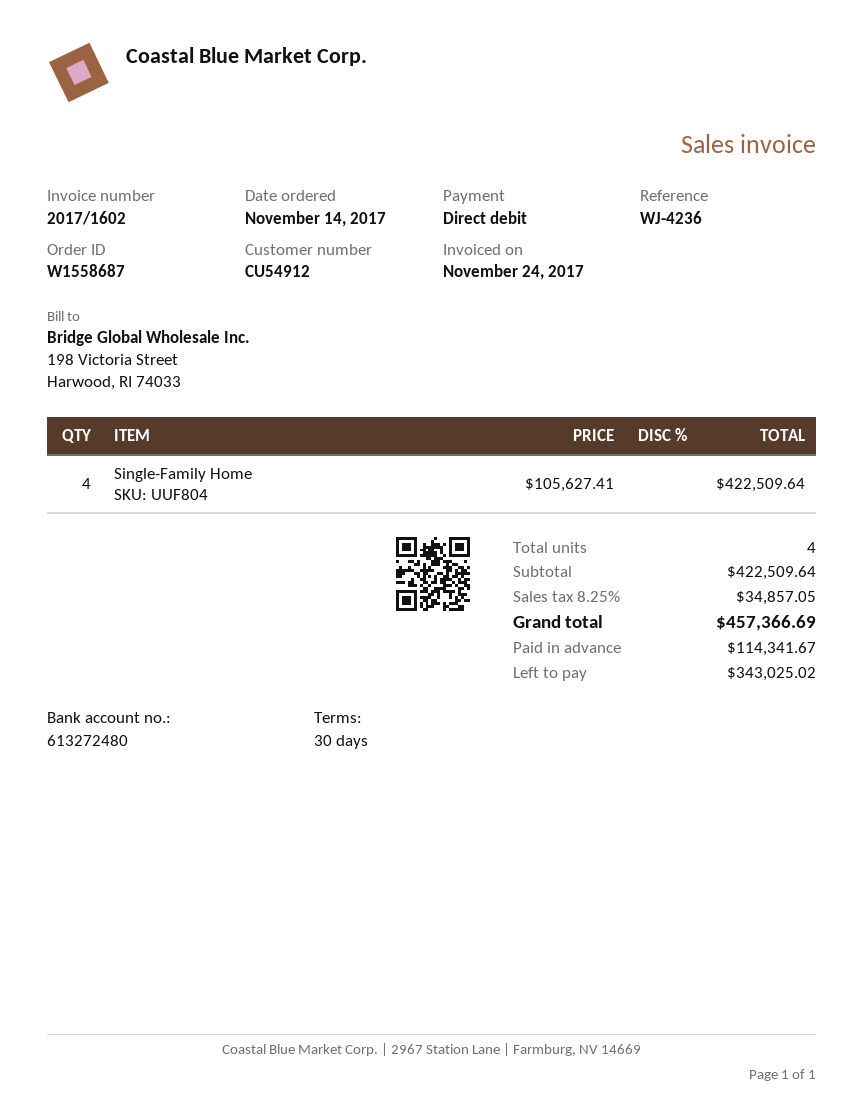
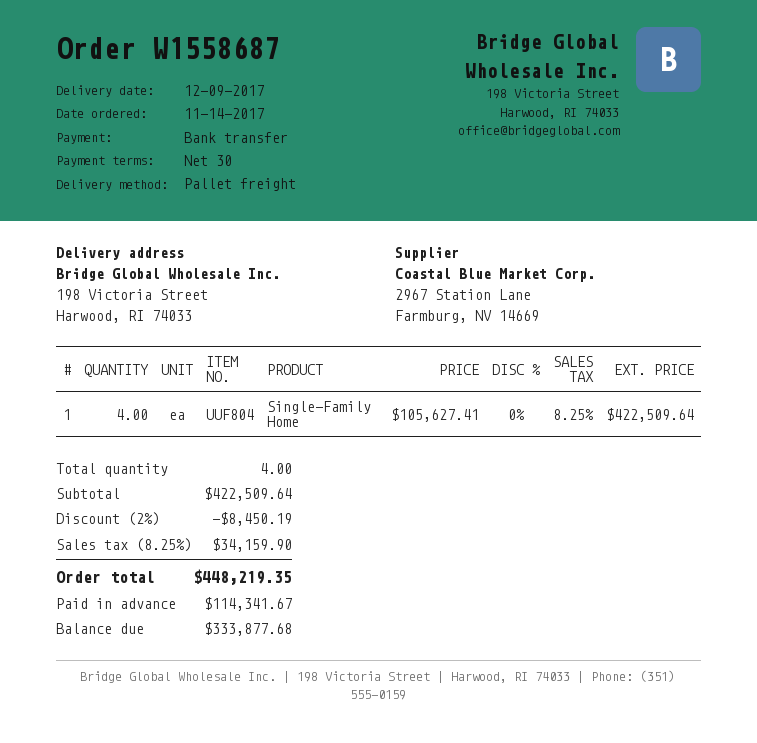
payment method: direct debit -> bank transfer
discount: none -> 2% = 8450.19
tax: 8.25% = 34857.05 -> 8.25% = 34159.90
total: 457366.69 -> 448219.35
balance: 343025.02 -> 333877.68

